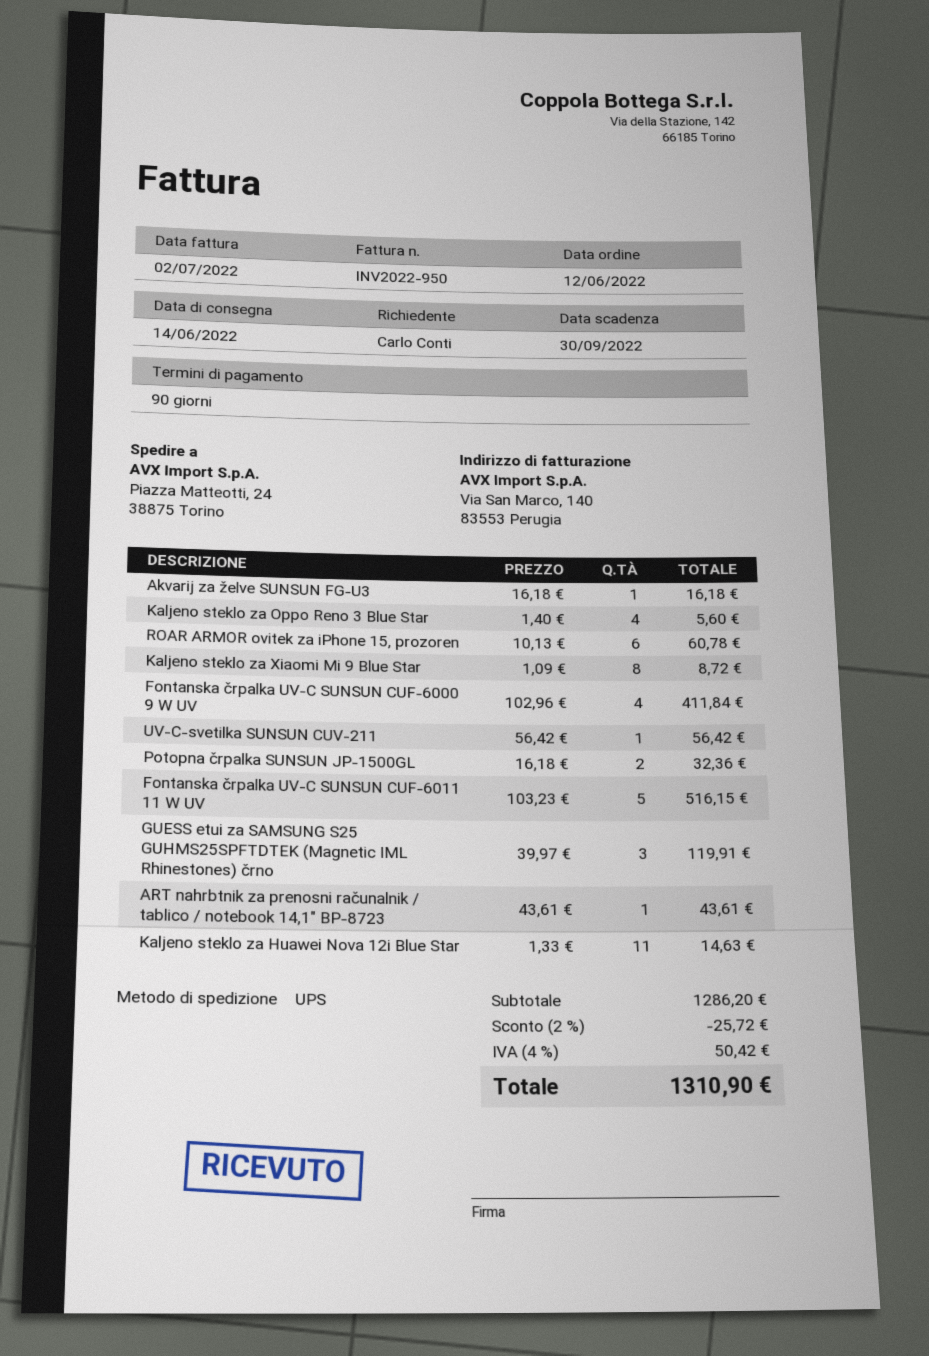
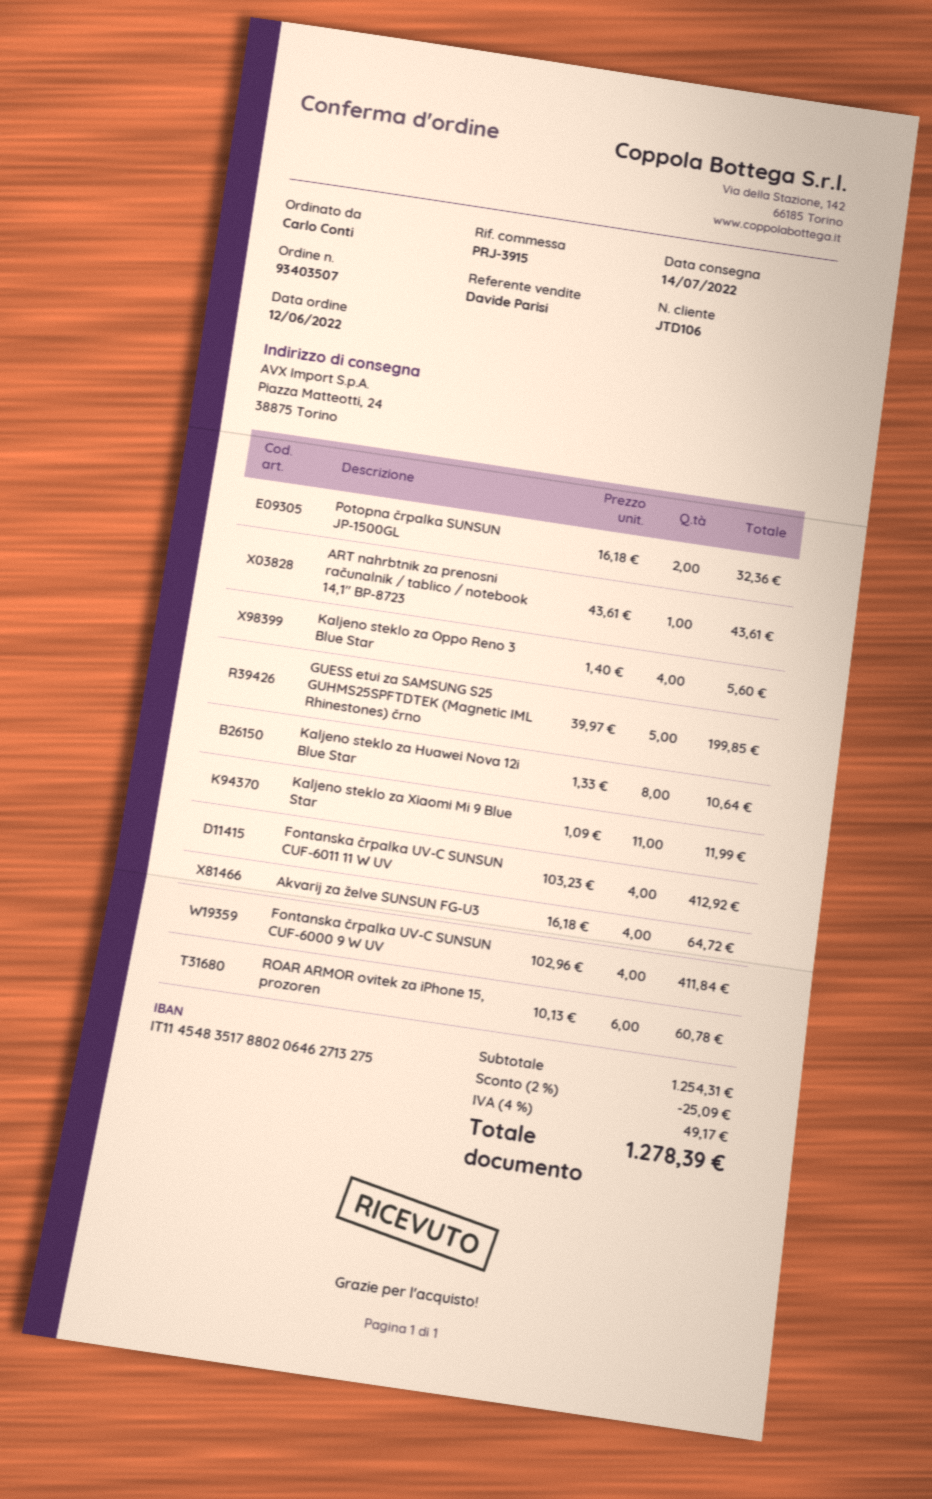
delivery date: 2022-06-14 -> 2022-07-14
Akvarij za želve SUNSUN FG-U3: 1 x 16.18 = 16.18 -> 4 x 16.18 = 64.72
Kaljeno steklo za Xiaomi Mi 9 Blue Star: 8 x 1.09 = 8.72 -> 11 x 1.09 = 11.99
UV-C-svetilka SUNSUN CUV-211: 1 x 56.42 = 56.42 -> none
Fontanska črpalka UV-C SUNSUN CUF-6011 11 W UV: 5 x 103.23 = 516.15 -> 4 x 103.23 = 412.92
GUESS etui za SAMSUNG S25 GUHMS25SPFTDTEK (Magnetic IML Rhinestones) črno: 3 x 39.97 = 119.91 -> 5 x 39.97 = 199.85
Kaljeno steklo za Huawei Nova 12i Blue Star: 11 x 1.33 = 14.63 -> 8 x 1.33 = 10.64
subtotal: 1286.20 -> 1254.31
discount: 2% = 25.72 -> 2% = 25.09
tax: 4% = 50.42 -> 4% = 49.17
total: 1310.90 -> 1278.39

